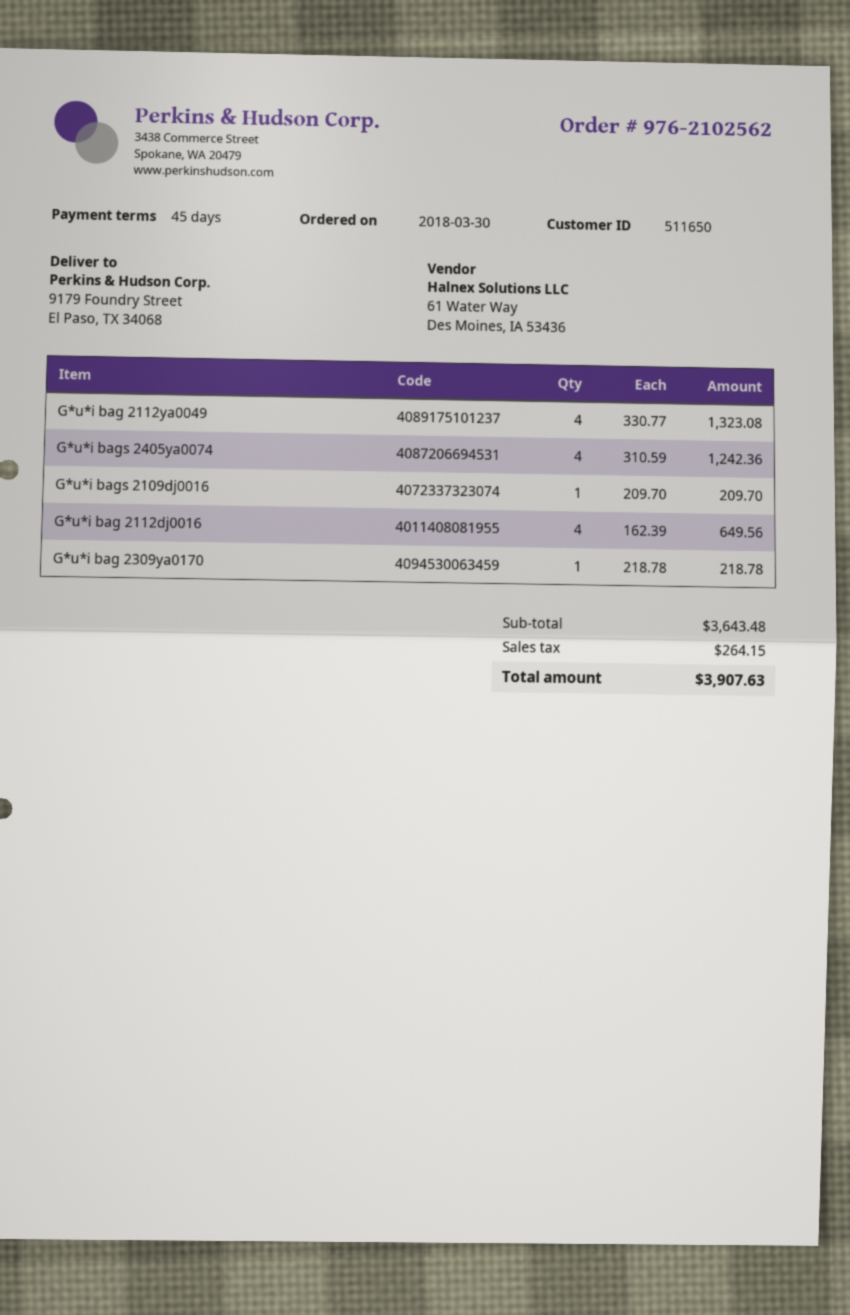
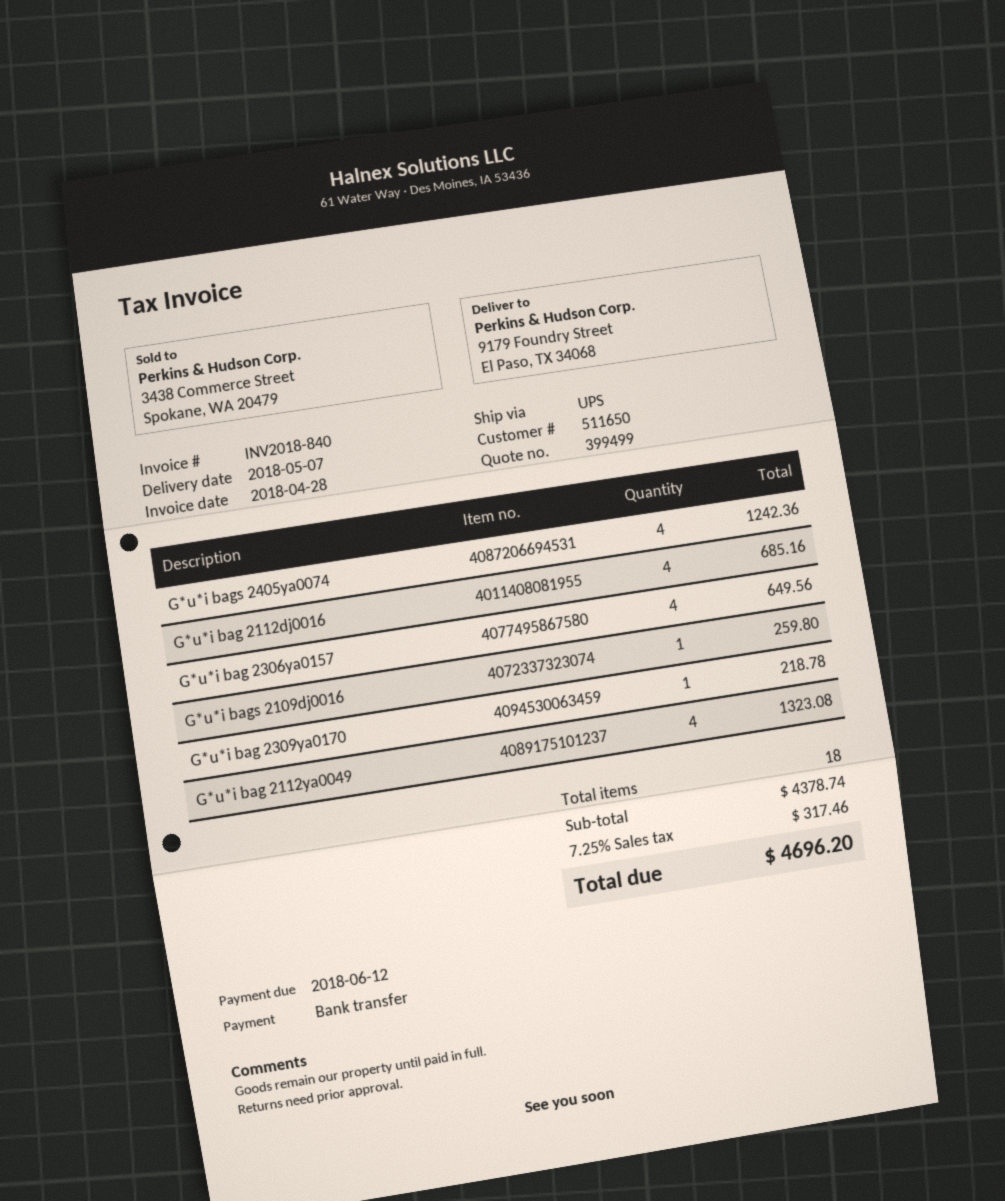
G*u*i bags 2109dj0016: 1 for 209.70 -> 1 for 259.80
G*u*i bag 2112dj0016: 4 for 649.56 -> 4 for 685.16
G*u*i bag 2306ya0157: none -> 4 for 649.56
subtotal: 3643.48 -> 4378.74
tax: 264.15 -> 317.46
total: 3907.63 -> 4696.20

